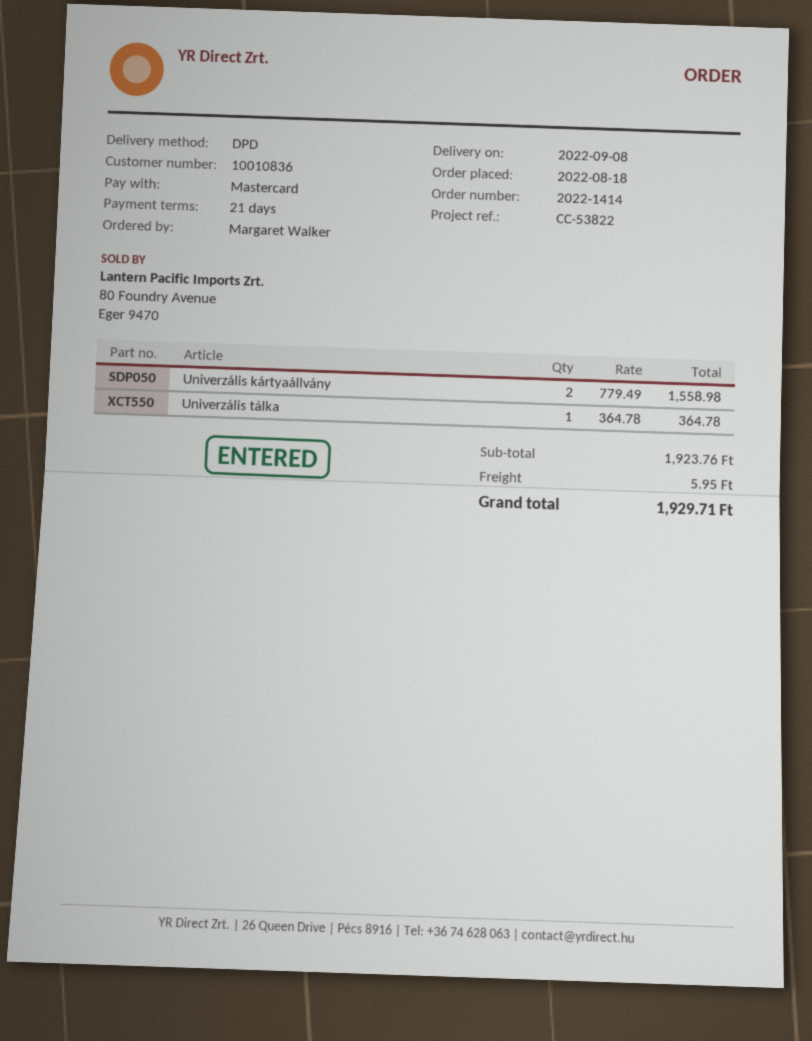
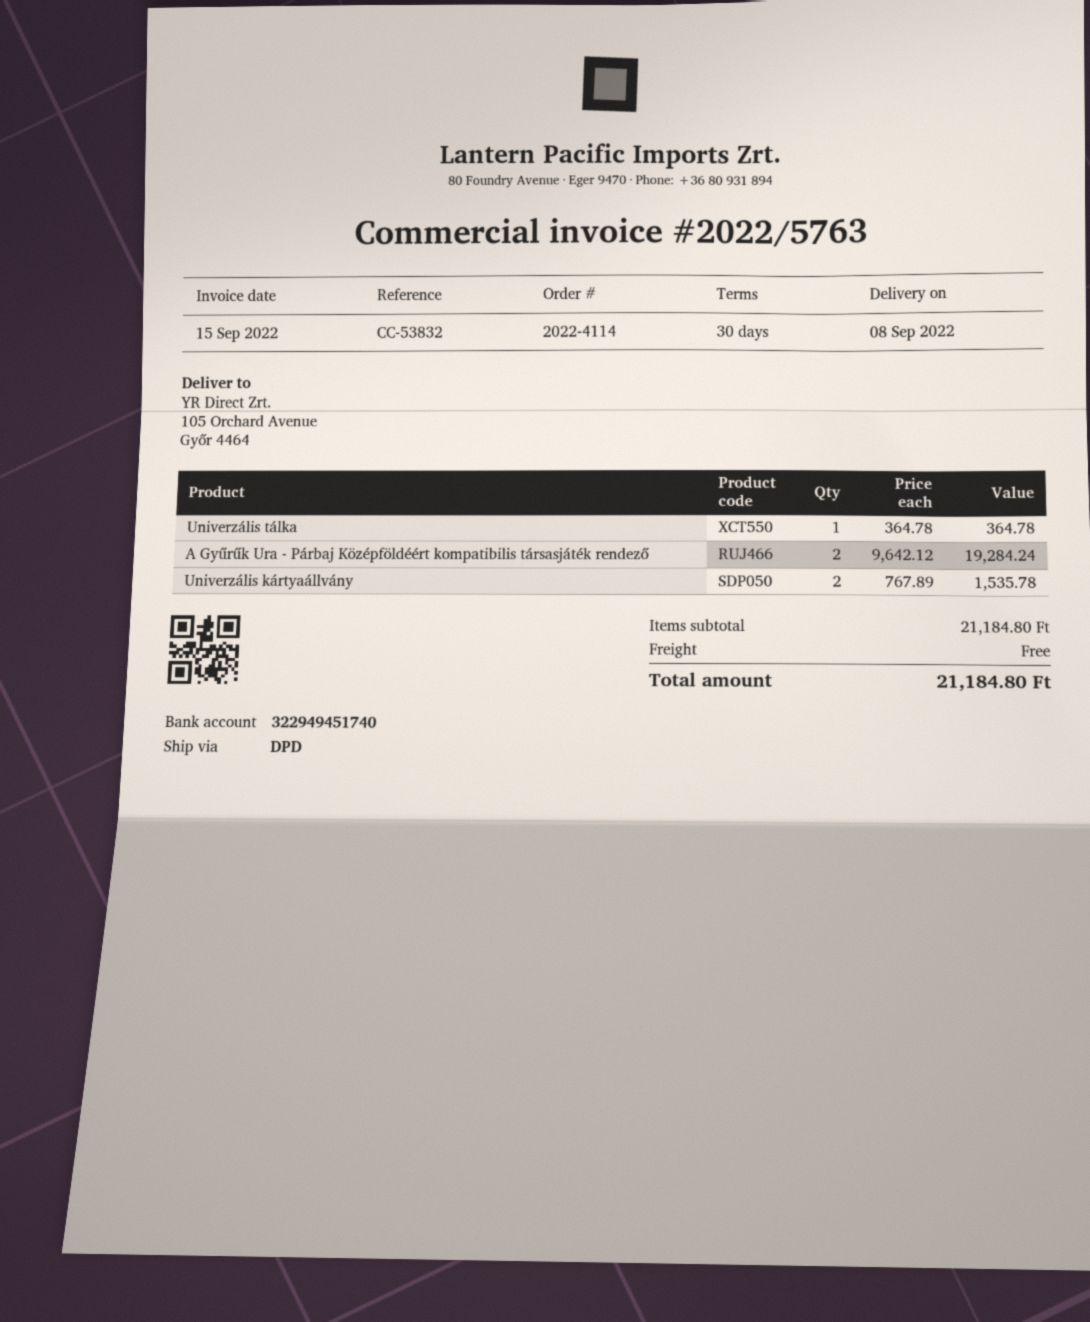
order number: 2022-1414 -> 2022-4114
payment terms: 21 days -> 30 days
reference: CC-53822 -> CC-53832
Univerzális kártyaállvány: 2 x 779.49 = 1558.98 -> 2 x 767.89 = 1535.78
A Gyűrűk Ura - Párbaj Középföldéért kompatibilis társasjáték rendező: none -> 2 x 9642.12 = 19284.24
subtotal: 1923.76 -> 21184.80
shipping: 5.95 -> 0.00
total: 1929.71 -> 21184.80

